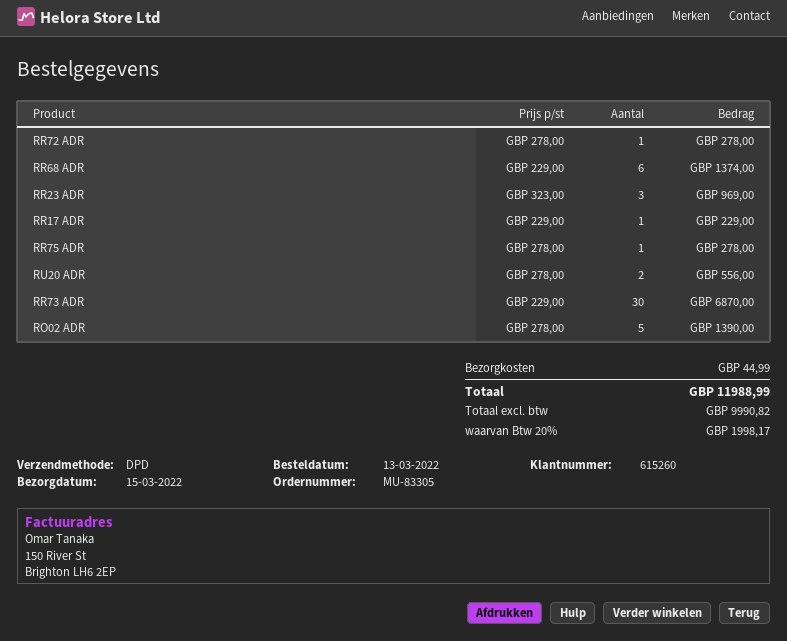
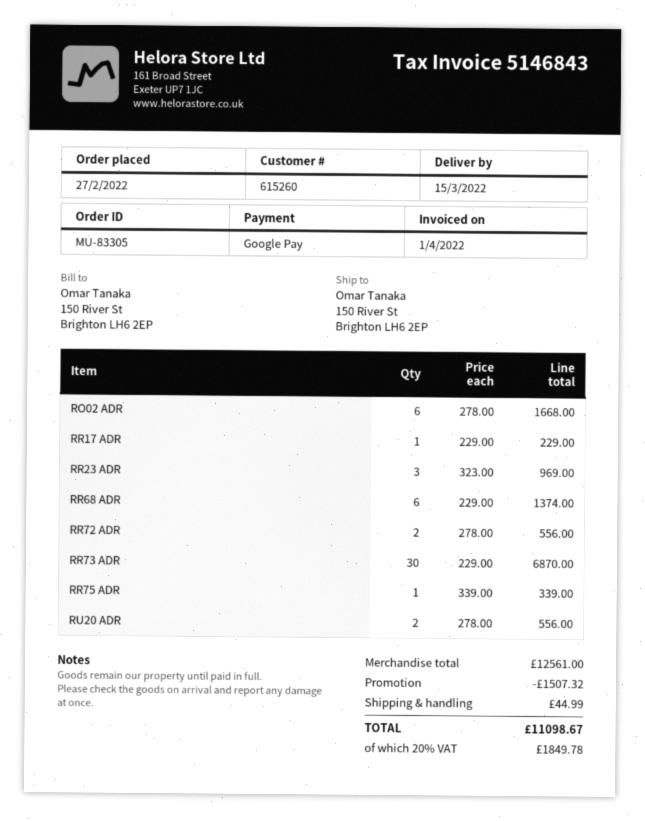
order date: 2022-03-13 -> 2022-02-27
RR72 ADR: 1 x 278.00 = 278.00 -> 2 x 278.00 = 556.00
RR75 ADR: 1 x 278.00 = 278.00 -> 1 x 339.00 = 339.00
RO02 ADR: 5 x 278.00 = 1390.00 -> 6 x 278.00 = 1668.00
discount: none -> 1507.32
tax: 20% = 1998.17 -> 20% = 1849.78
total: 11988.99 -> 11098.67

